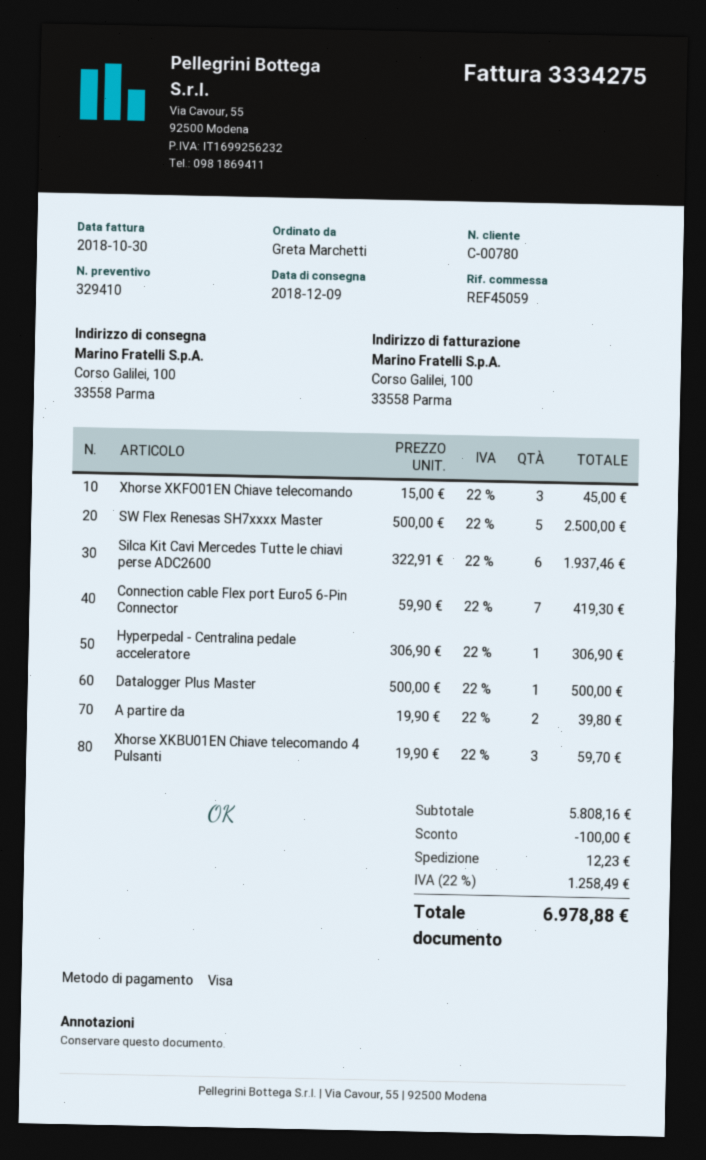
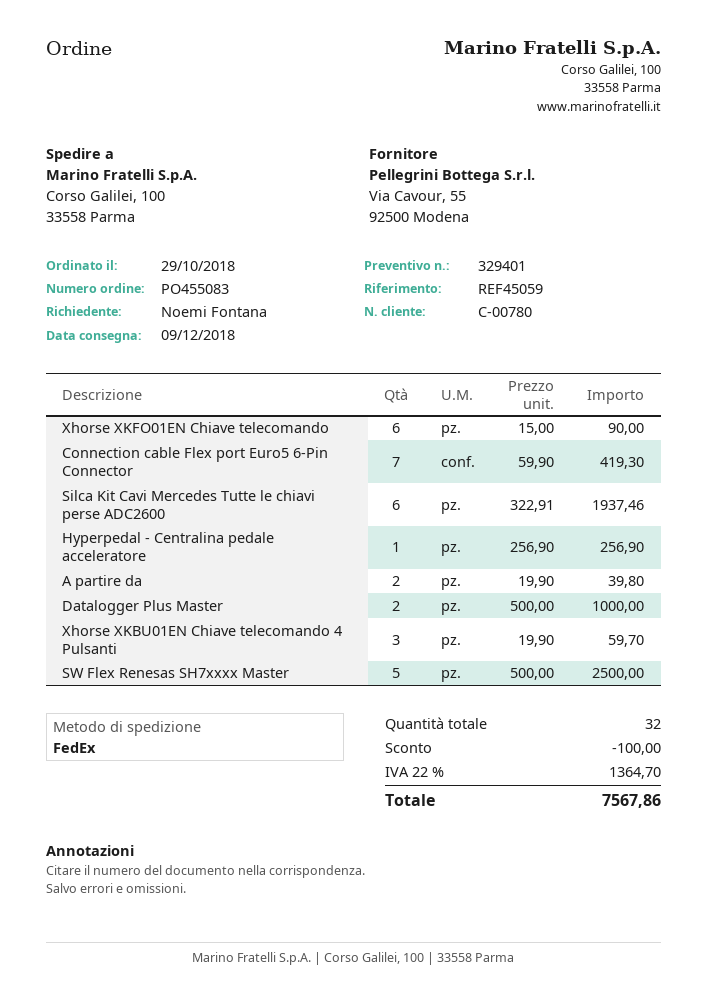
quote number: 329410 -> 329401
ordered by: Greta Marchetti -> Noemi Fontana
Xhorse XKFO01EN Chiave telecomando: 3 x 15.00 = 45.00 -> 6 x 15.00 = 90.00
Hyperpedal - Centralina pedale acceleratore: 1 x 306.90 = 306.90 -> 1 x 256.90 = 256.90
Datalogger Plus Master: 1 x 500.00 = 500.00 -> 2 x 500.00 = 1000.00
shipping: 12.23 -> none
tax: 22% = 1258.49 -> 22% = 1364.70
total: 6978.88 -> 7567.86

